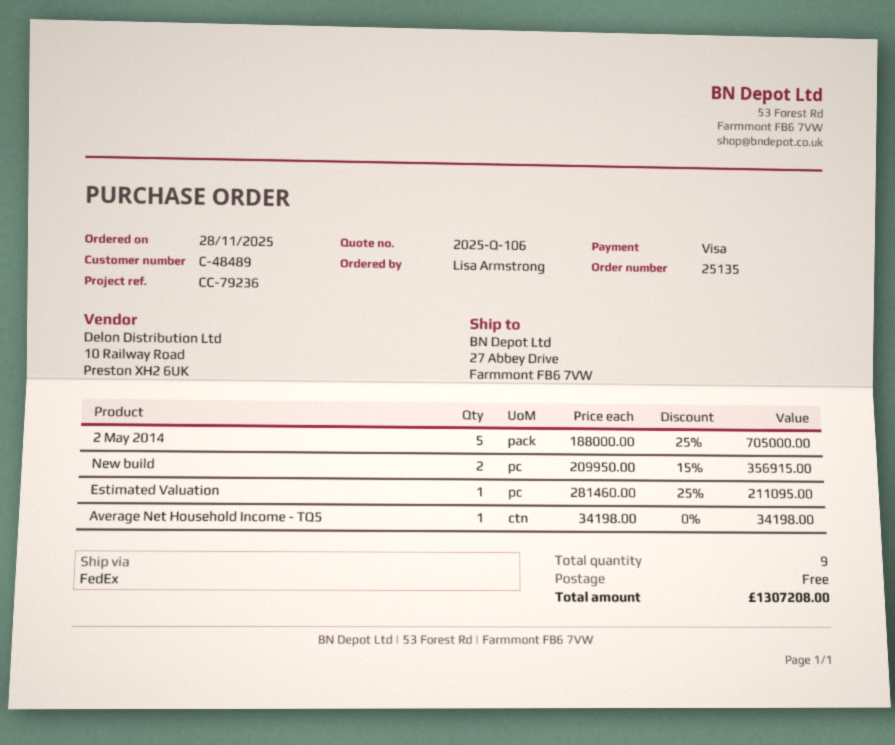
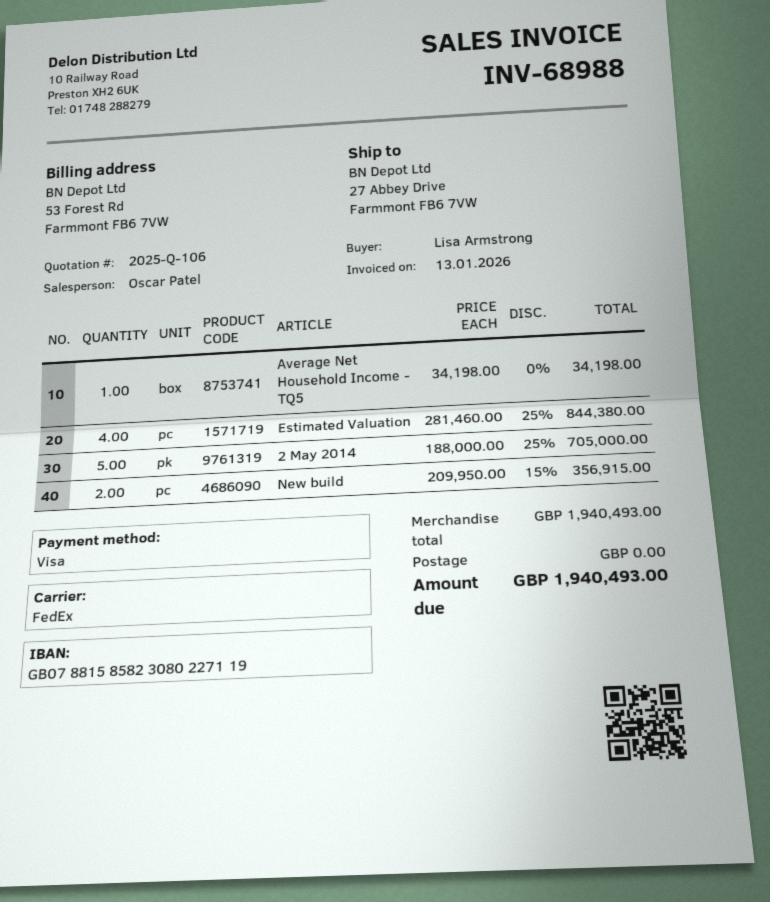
Estimated Valuation: 1 x 281460.00 - 25% = 211095.00 -> 4 x 281460.00 - 25% = 844380.00
total: 1307208.00 -> 1940493.00

